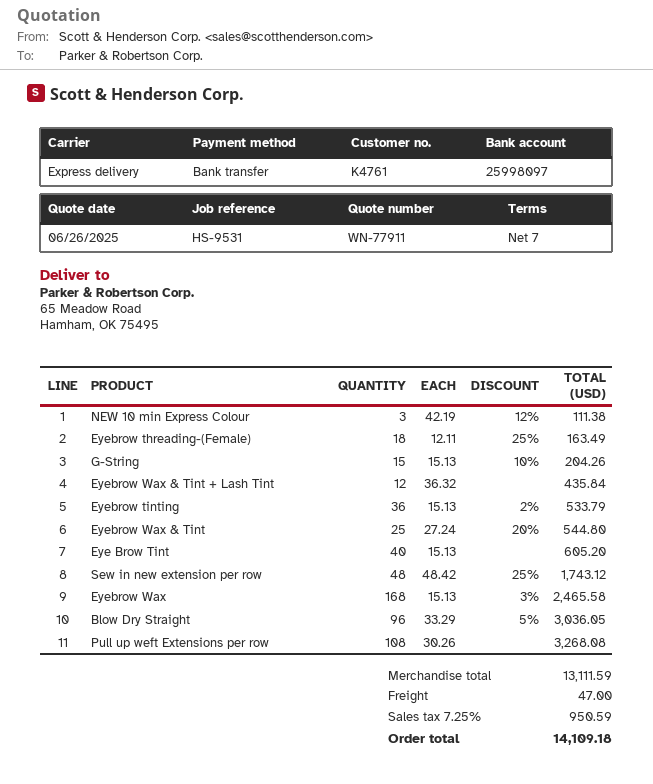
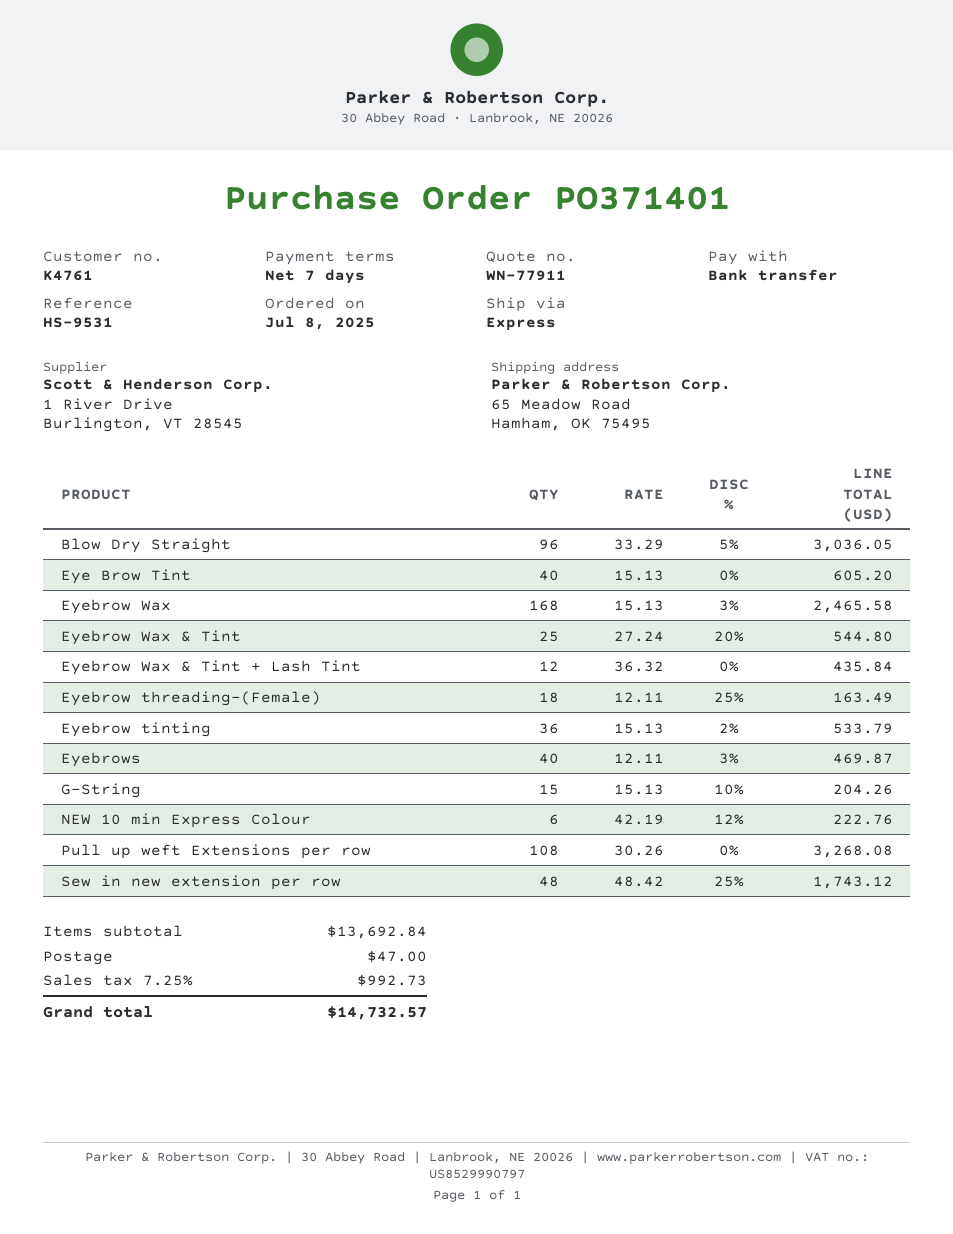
NEW 10 min Express Colour: 3 x 42.19 - 12% = 111.38 -> 6 x 42.19 - 12% = 222.76
Eyebrows: none -> 40 x 12.11 - 3% = 469.87
subtotal: 13111.59 -> 13692.84
tax: 7.25% = 950.59 -> 7.25% = 992.73
total: 14109.18 -> 14732.57

